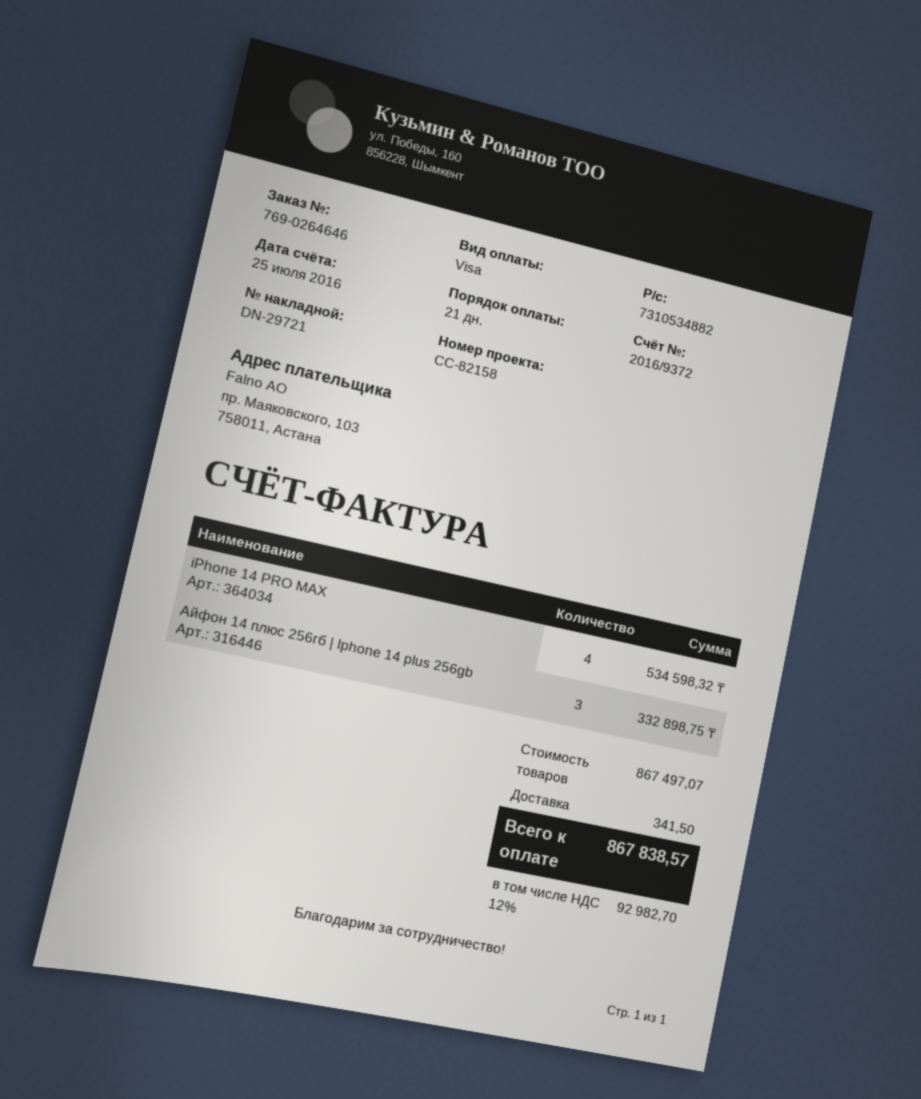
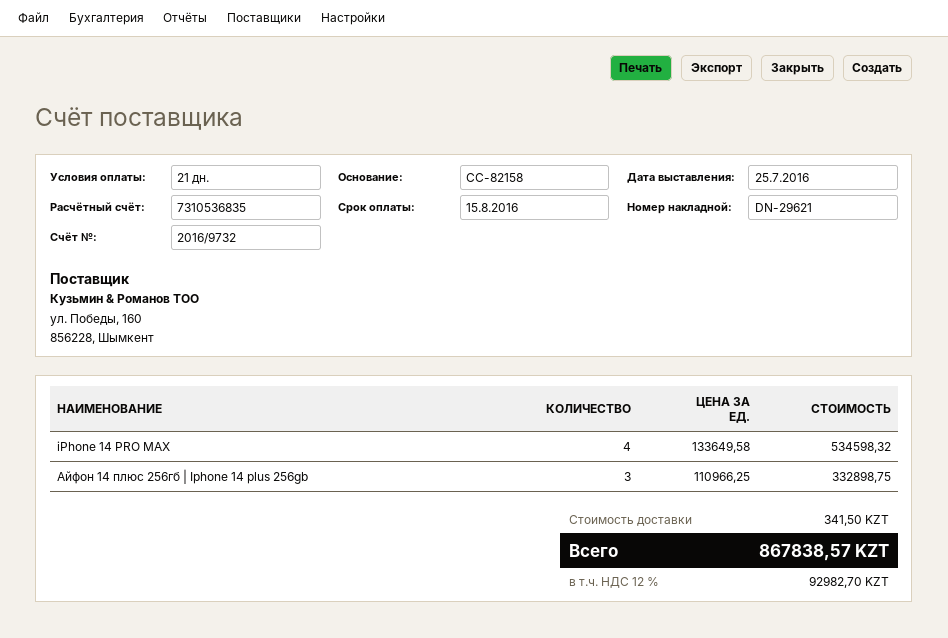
delivery note number: DN-29721 -> DN-29621
invoice number: 2016/9372 -> 2016/9732
bank account: 7310534882 -> 7310536835

